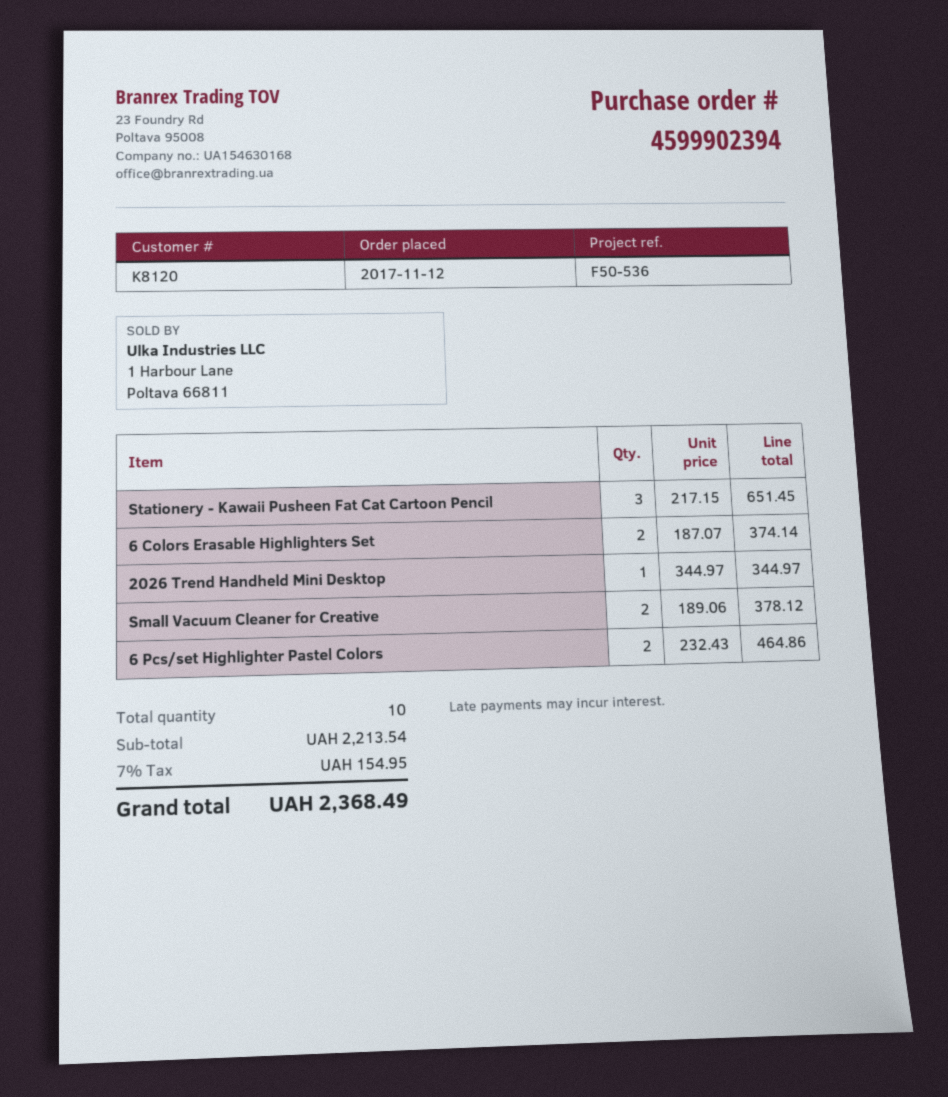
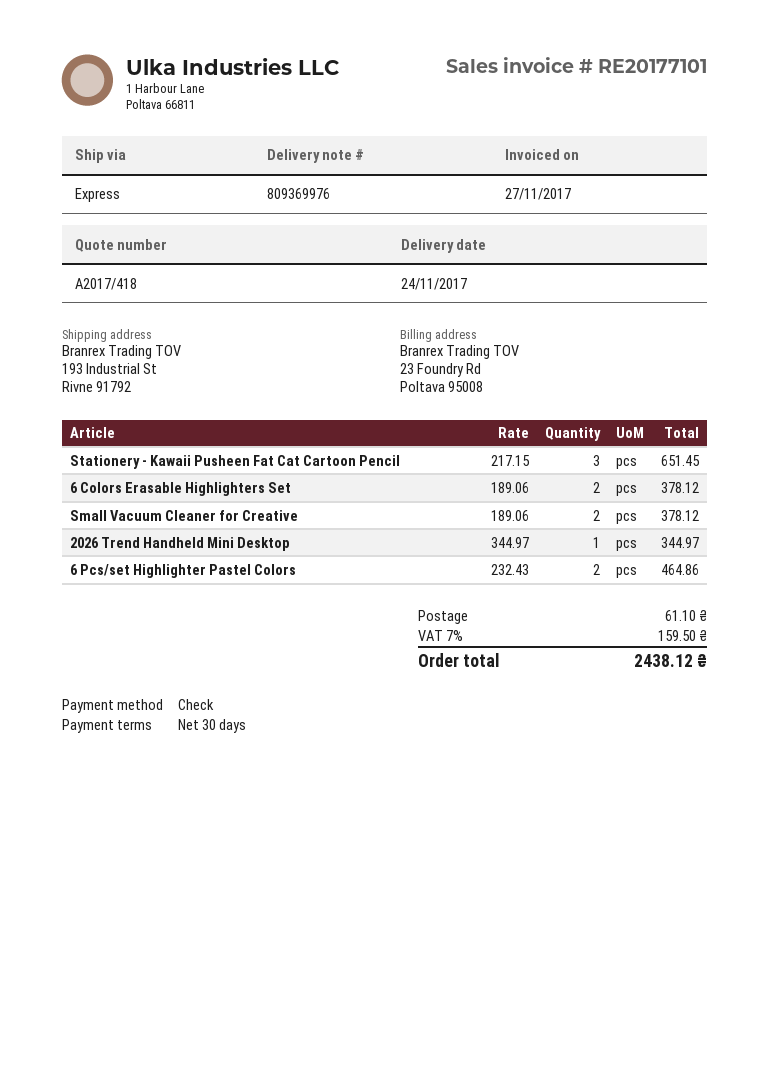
6 Colors Erasable Highlighters Set: 2 x 187.07 = 374.14 -> 2 x 189.06 = 378.12
shipping: none -> 61.10
tax: 7% = 154.95 -> 7% = 159.50
total: 2368.49 -> 2438.12

